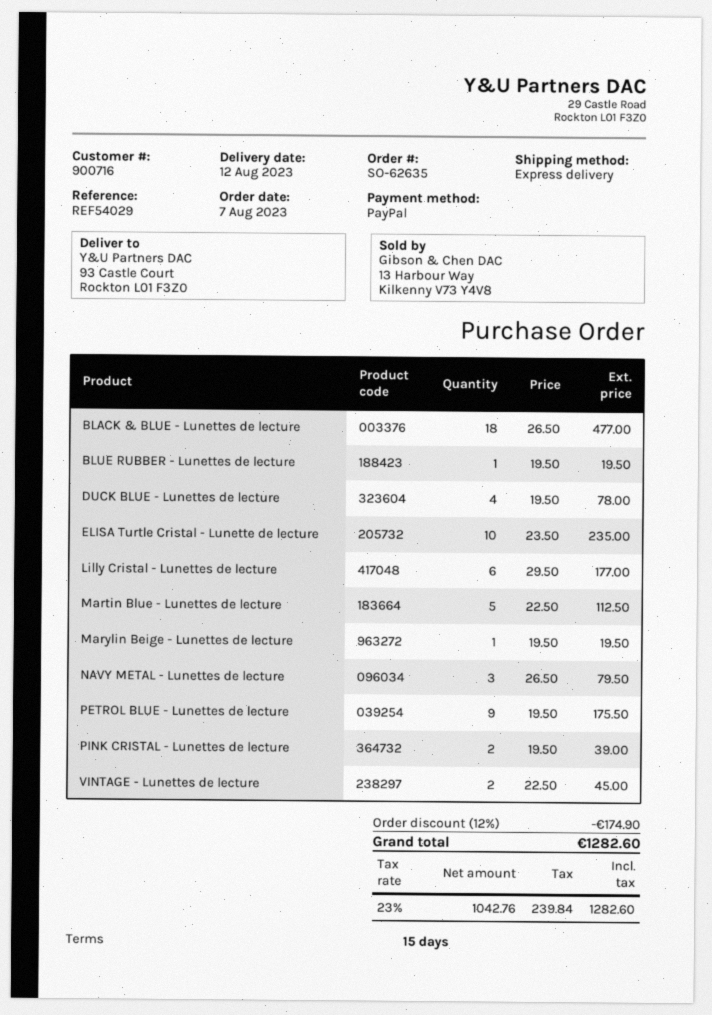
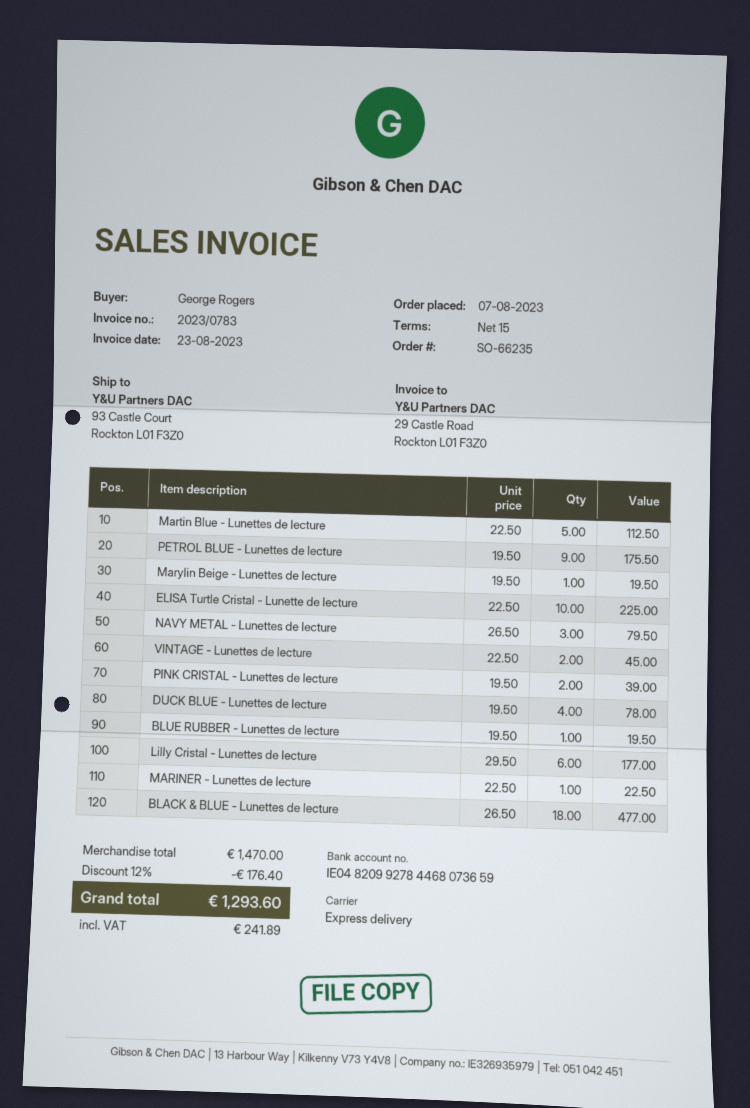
order number: SO-62635 -> SO-66235
ELISA Turtle Cristal - Lunette de lecture: 10 x 23.50 = 235.00 -> 10 x 22.50 = 225.00
MARINER - Lunettes de lecture: none -> 1 x 22.50 = 22.50
discount: 12% = 174.90 -> 12% = 176.40
tax: 239.84 -> 241.89
total: 1282.60 -> 1293.60

